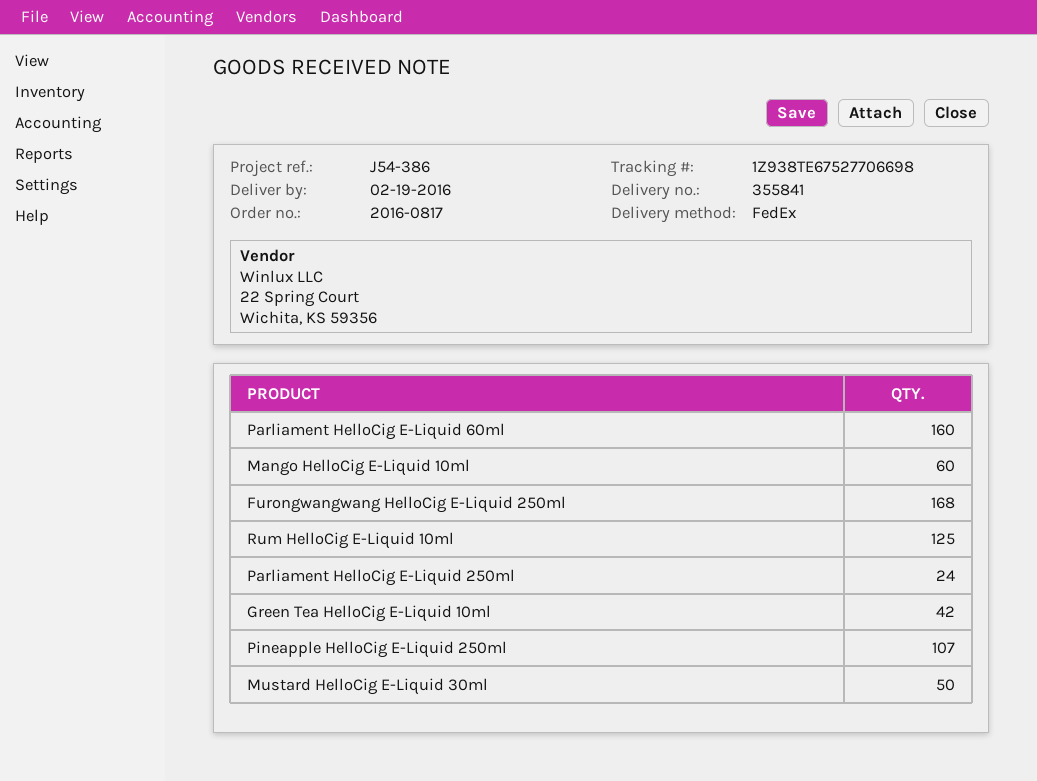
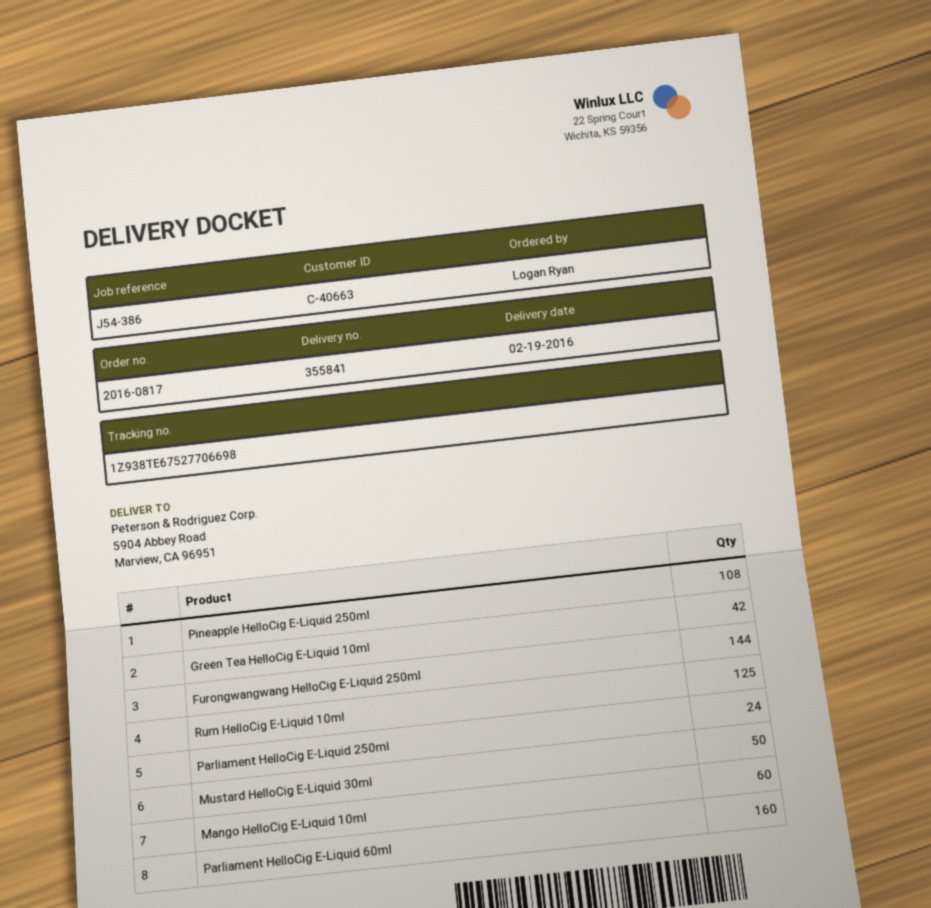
Furongwangwang HelloCig E-Liquid 250ml: 168 -> 144
Pineapple HelloCig E-Liquid 250ml: 107 -> 108

